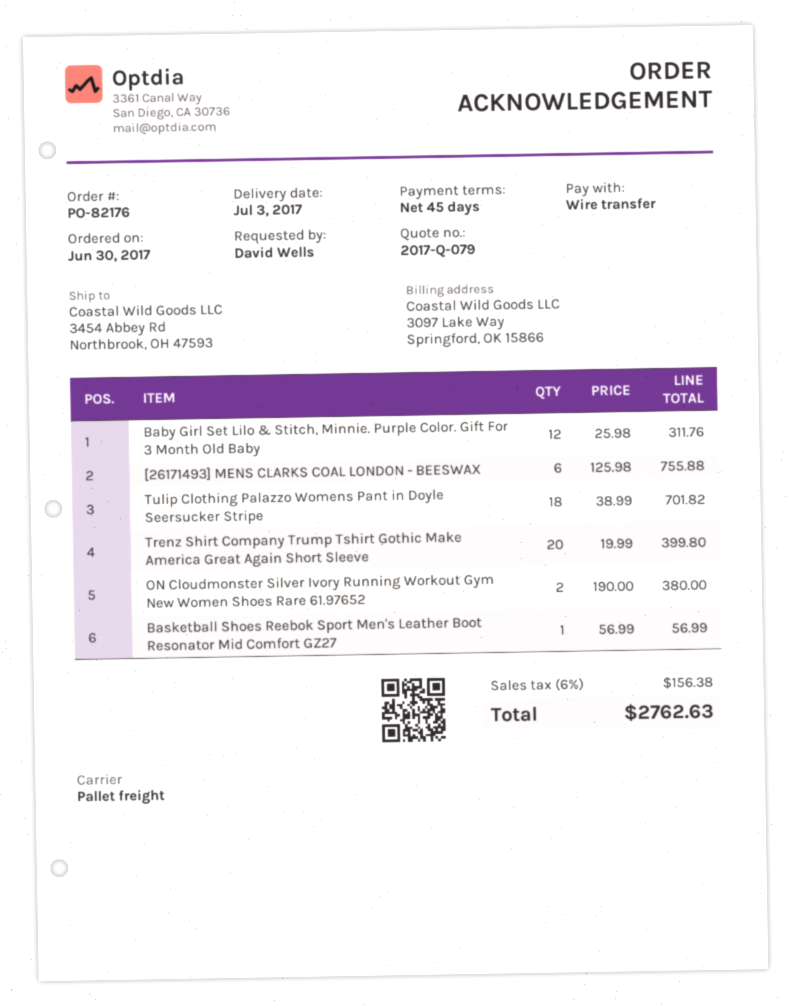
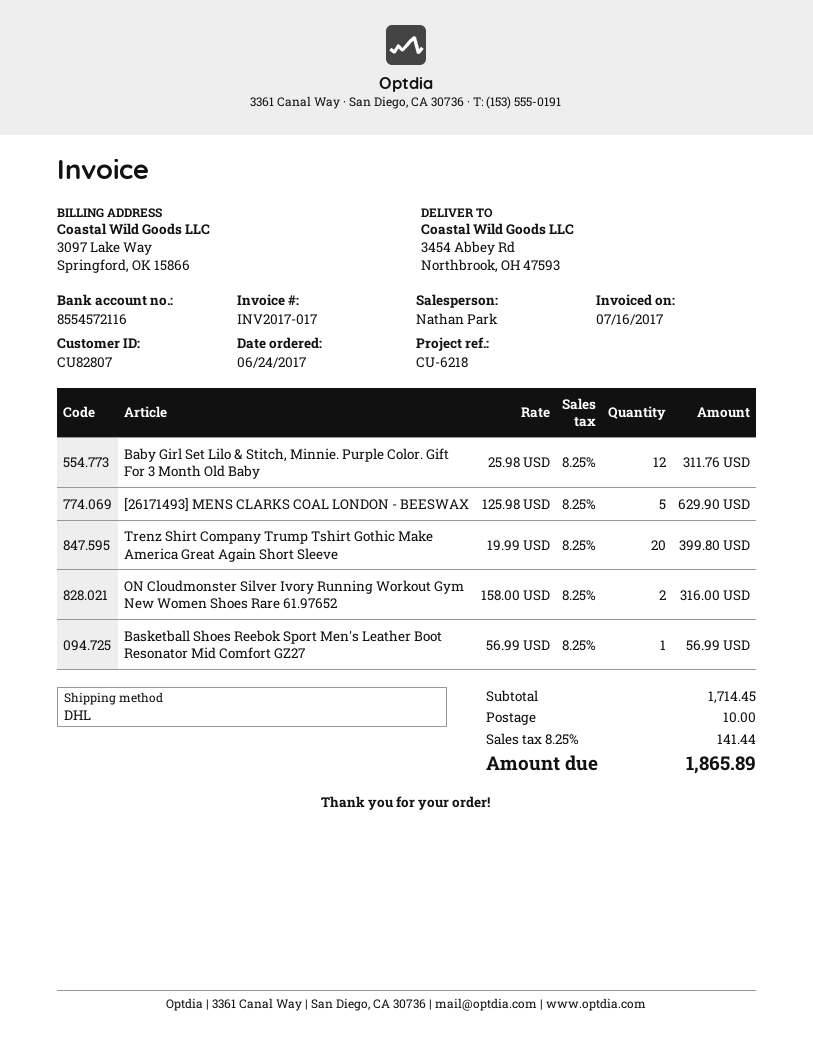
order date: 2017-06-30 -> 2017-06-24
shipping method: pallet freight -> DHL
[26171493] MENS CLARKS COAL LONDON - BEESWAX: 6 x 125.98 = 755.88 -> 5 x 125.98 = 629.90
Tulip Clothing Palazzo Womens Pant in Doyle Seersucker Stripe: 18 x 38.99 = 701.82 -> none
ON Cloudmonster Silver Ivory Running Workout Gym New Women Shoes Rare 61.97652: 2 x 190.00 = 380.00 -> 2 x 158.00 = 316.00
shipping: none -> 10.00
tax: 6% = 156.38 -> 8.25% = 141.44
total: 2762.63 -> 1865.89

